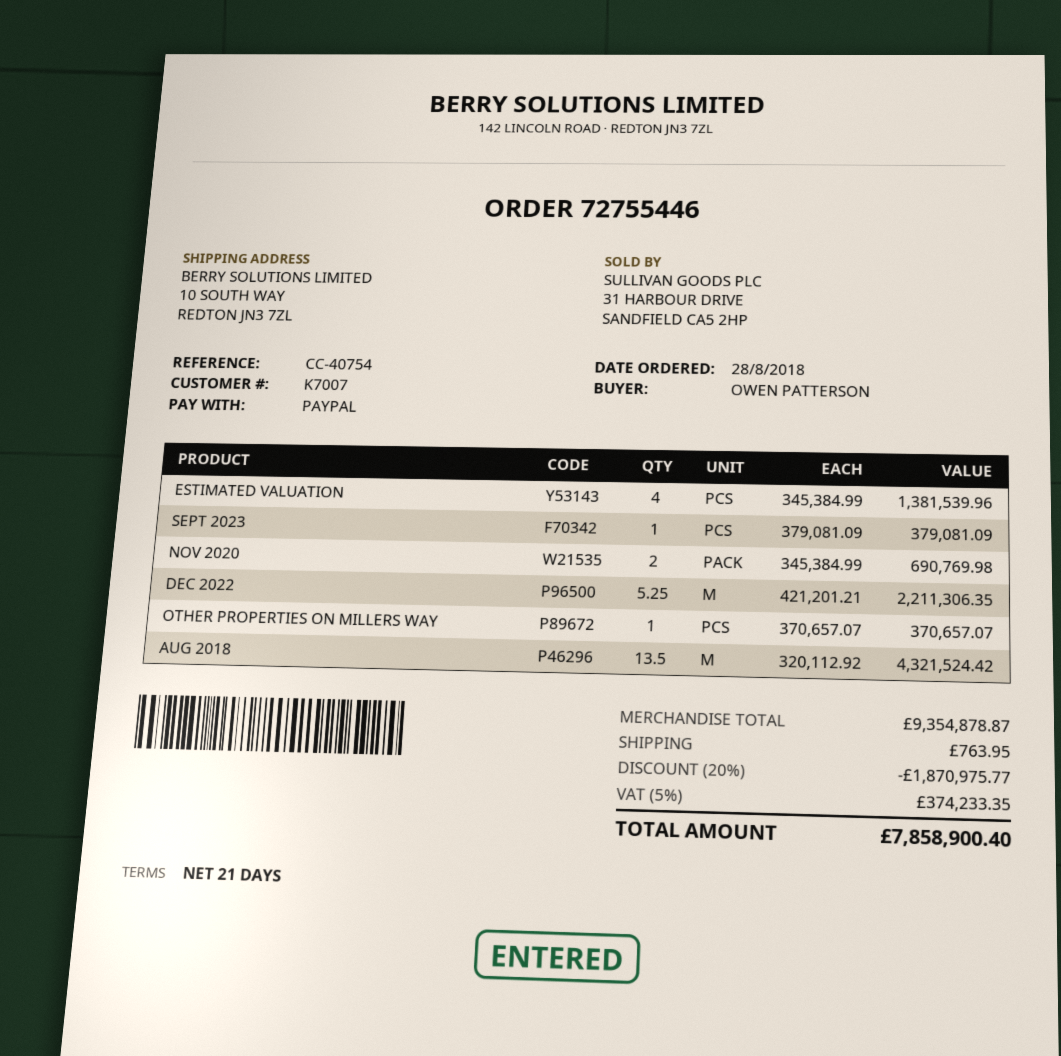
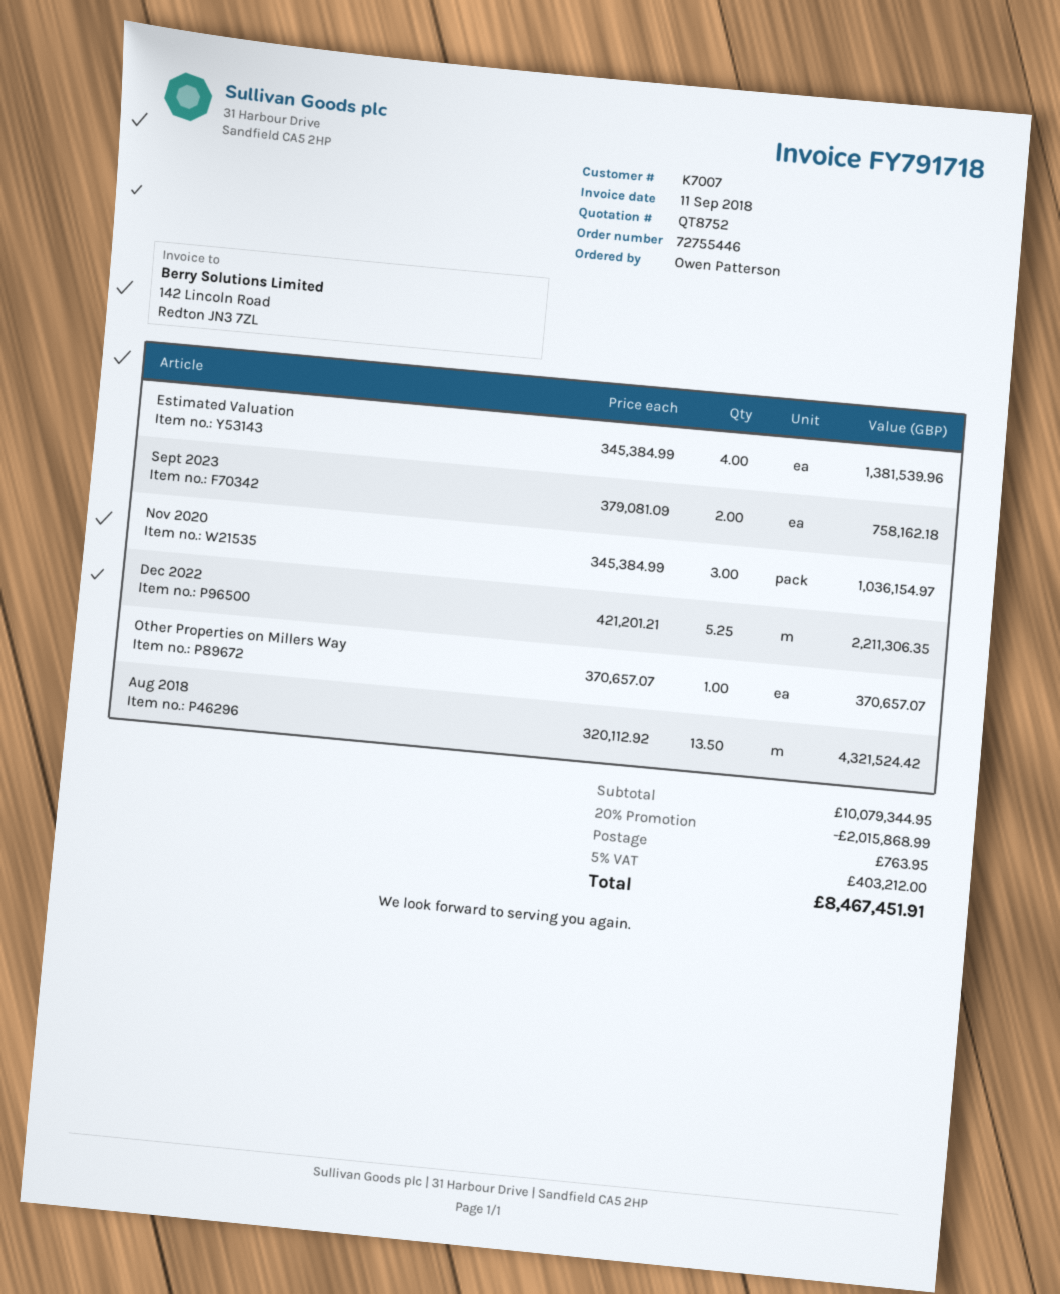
SEPT 2023: 1 x 379081.09 = 379081.09 -> 2 x 379081.09 = 758162.18
NOV 2020: 2 x 345384.99 = 690769.98 -> 3 x 345384.99 = 1036154.97
subtotal: 9354878.87 -> 10079344.95
discount: 20% = 1870975.77 -> 20% = 2015868.99
tax: 5% = 374233.35 -> 5% = 403212.00
total: 7858900.40 -> 8467451.91

